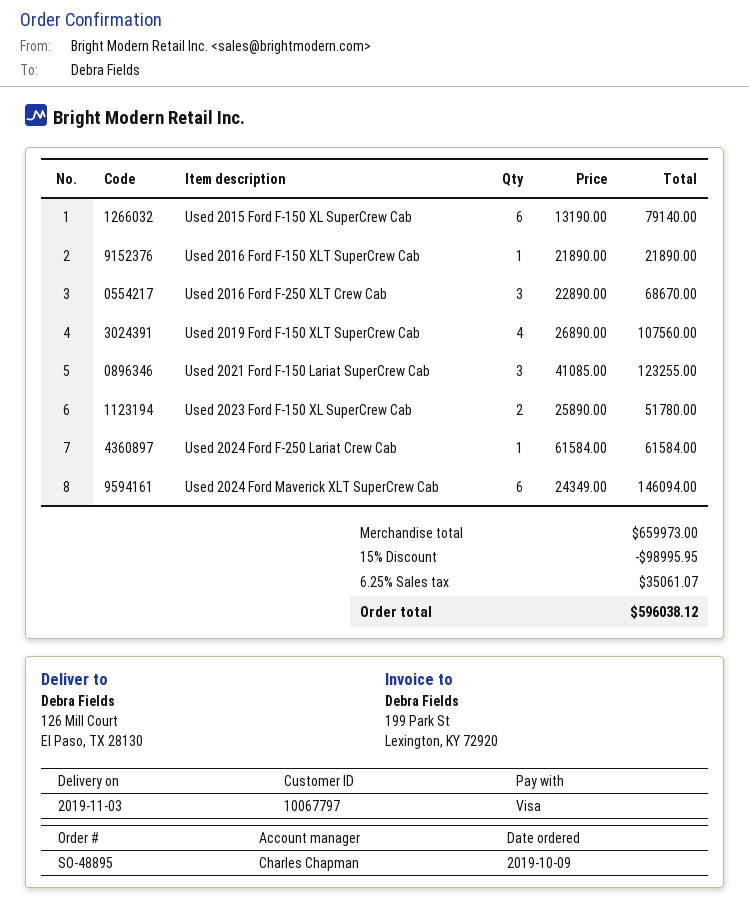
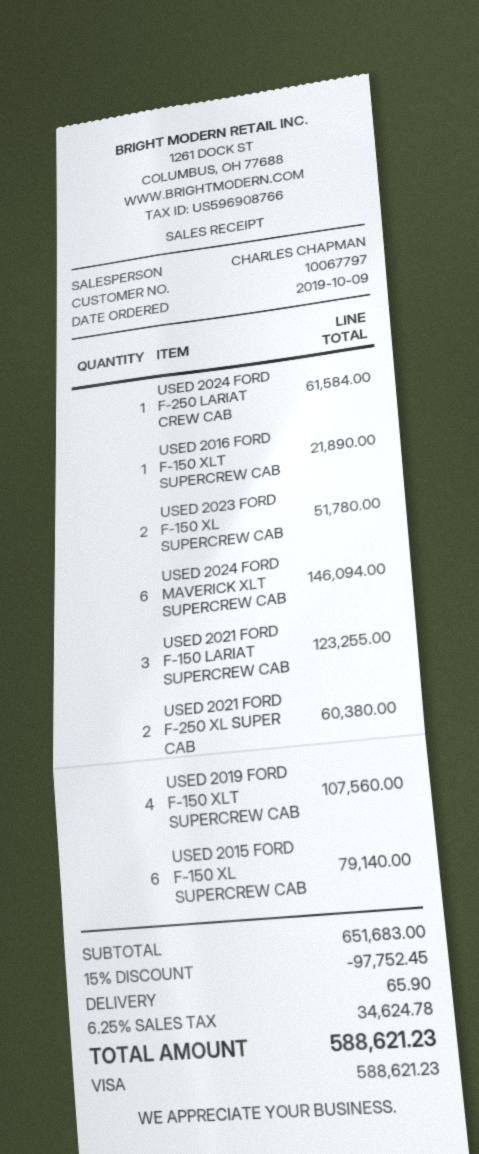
Used 2016 Ford F-250 XLT Crew Cab: 3 for 68670.00 -> none
USED 2021 FORD F-250 XL SUPER CAB: none -> 2 for 60380.00
subtotal: 659973.00 -> 651683.00
discount: 15% = 98995.95 -> 15% = 97752.45
shipping: none -> 65.90
tax: 6.25% = 35061.07 -> 6.25% = 34624.78
total: 596038.12 -> 588621.23

